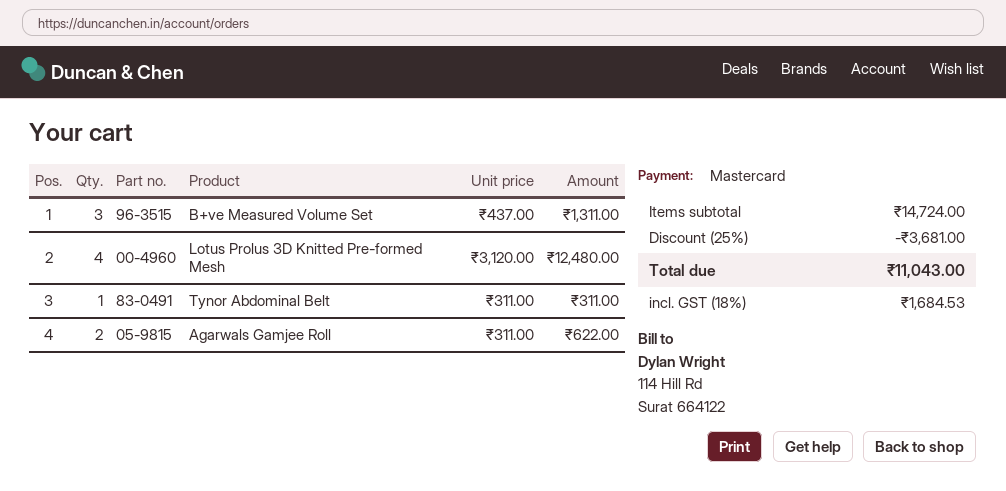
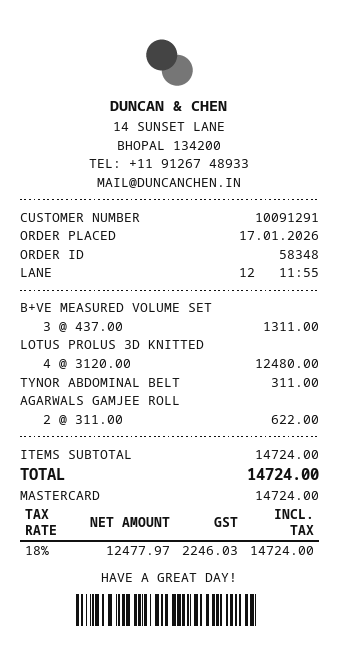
discount: 25% = 3681.00 -> none
tax: 18% = 1684.53 -> 18% = 2246.03
total: 11043.00 -> 14724.00

